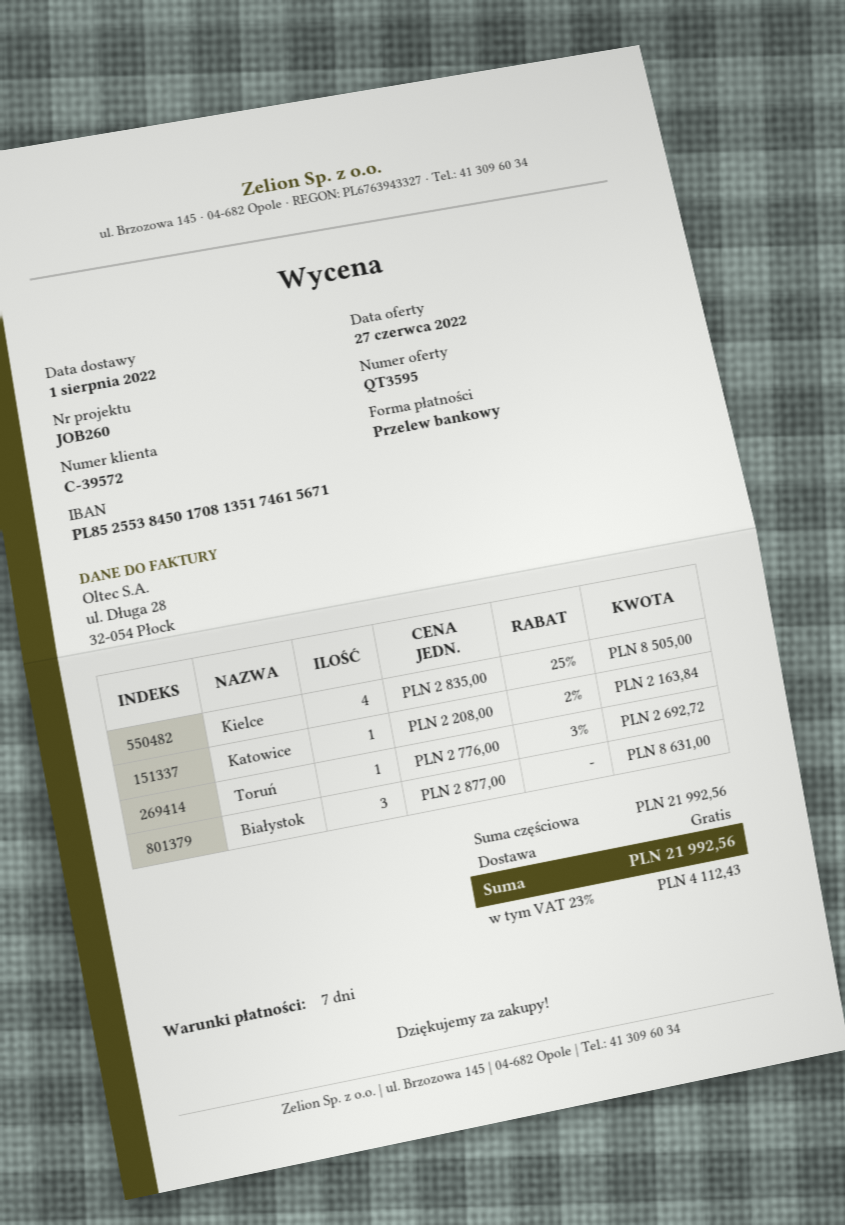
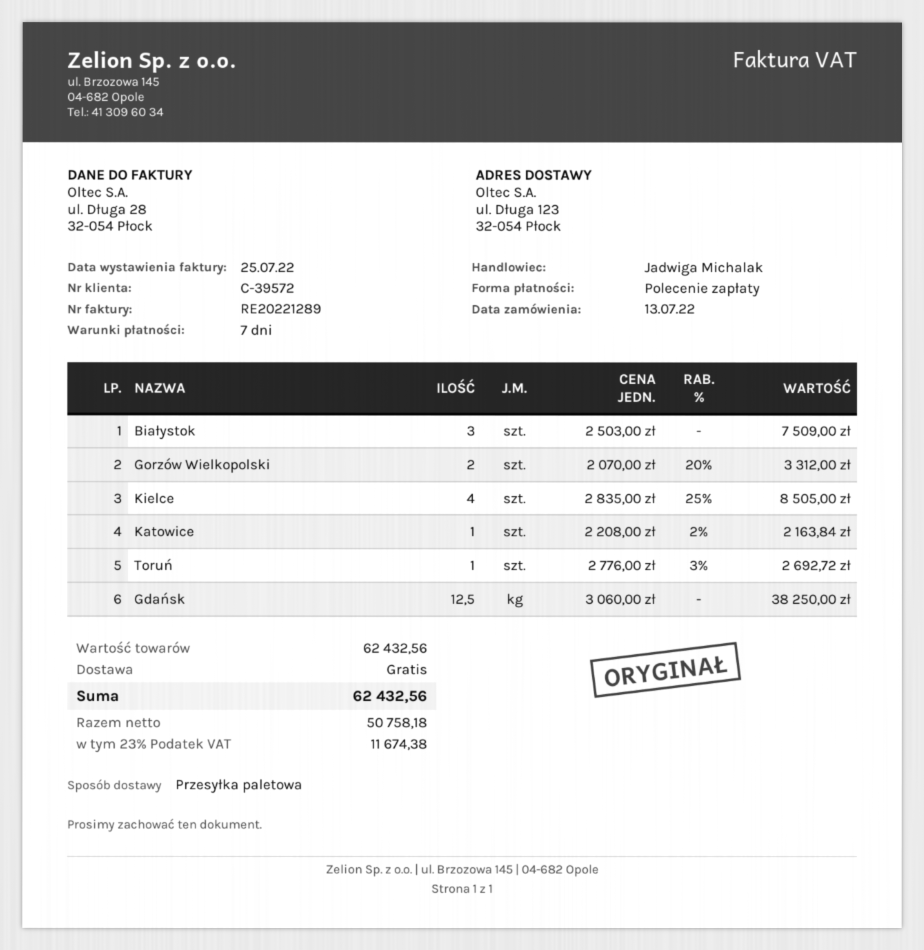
payment method: bank transfer -> direct debit
Białystok: 3 x 2877.00 = 8631.00 -> 3 x 2503.00 = 7509.00
Gorzów Wielkopolski: none -> 2 x 2070.00 - 20% = 3312.00
Gdańsk: none -> 12.5 x 3060.00 = 38250.00
subtotal: 21992.56 -> 62432.56
tax: 23% = 4112.43 -> 23% = 11674.38
total: 21992.56 -> 62432.56

